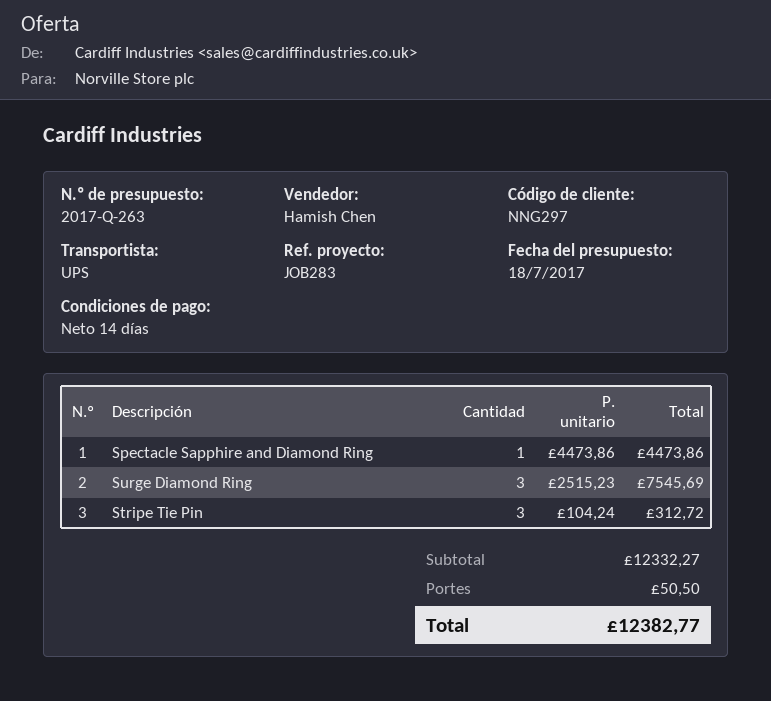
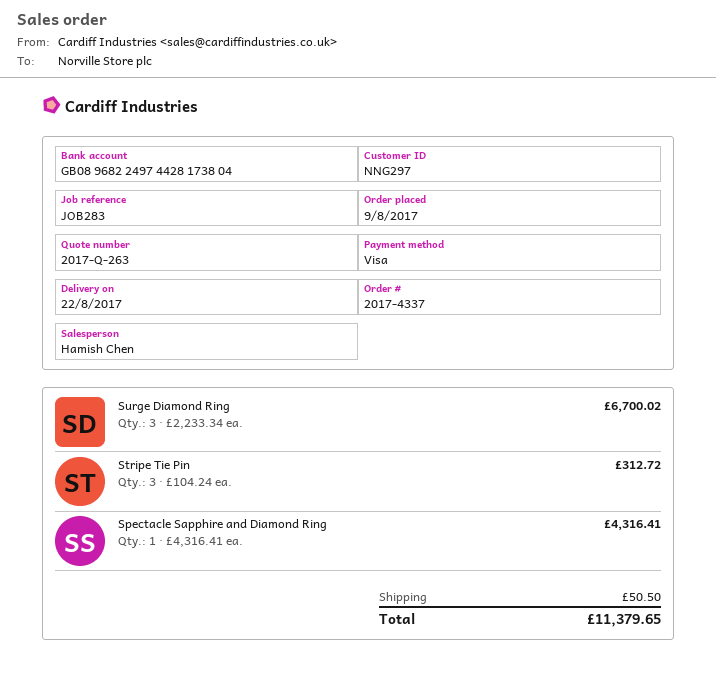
Spectacle Sapphire and Diamond Ring: 1 x 4473.86 = 4473.86 -> 1 x 4316.41 = 4316.41
Surge Diamond Ring: 3 x 2515.23 = 7545.69 -> 3 x 2233.34 = 6700.02
total: 12382.77 -> 11379.65

